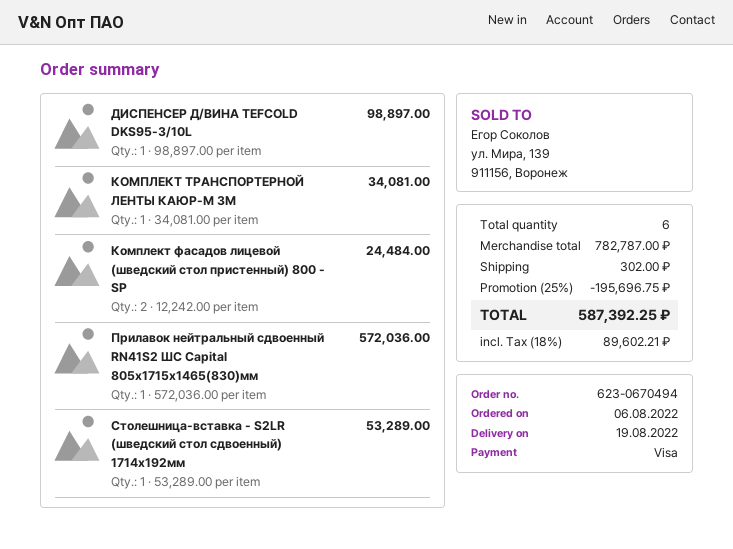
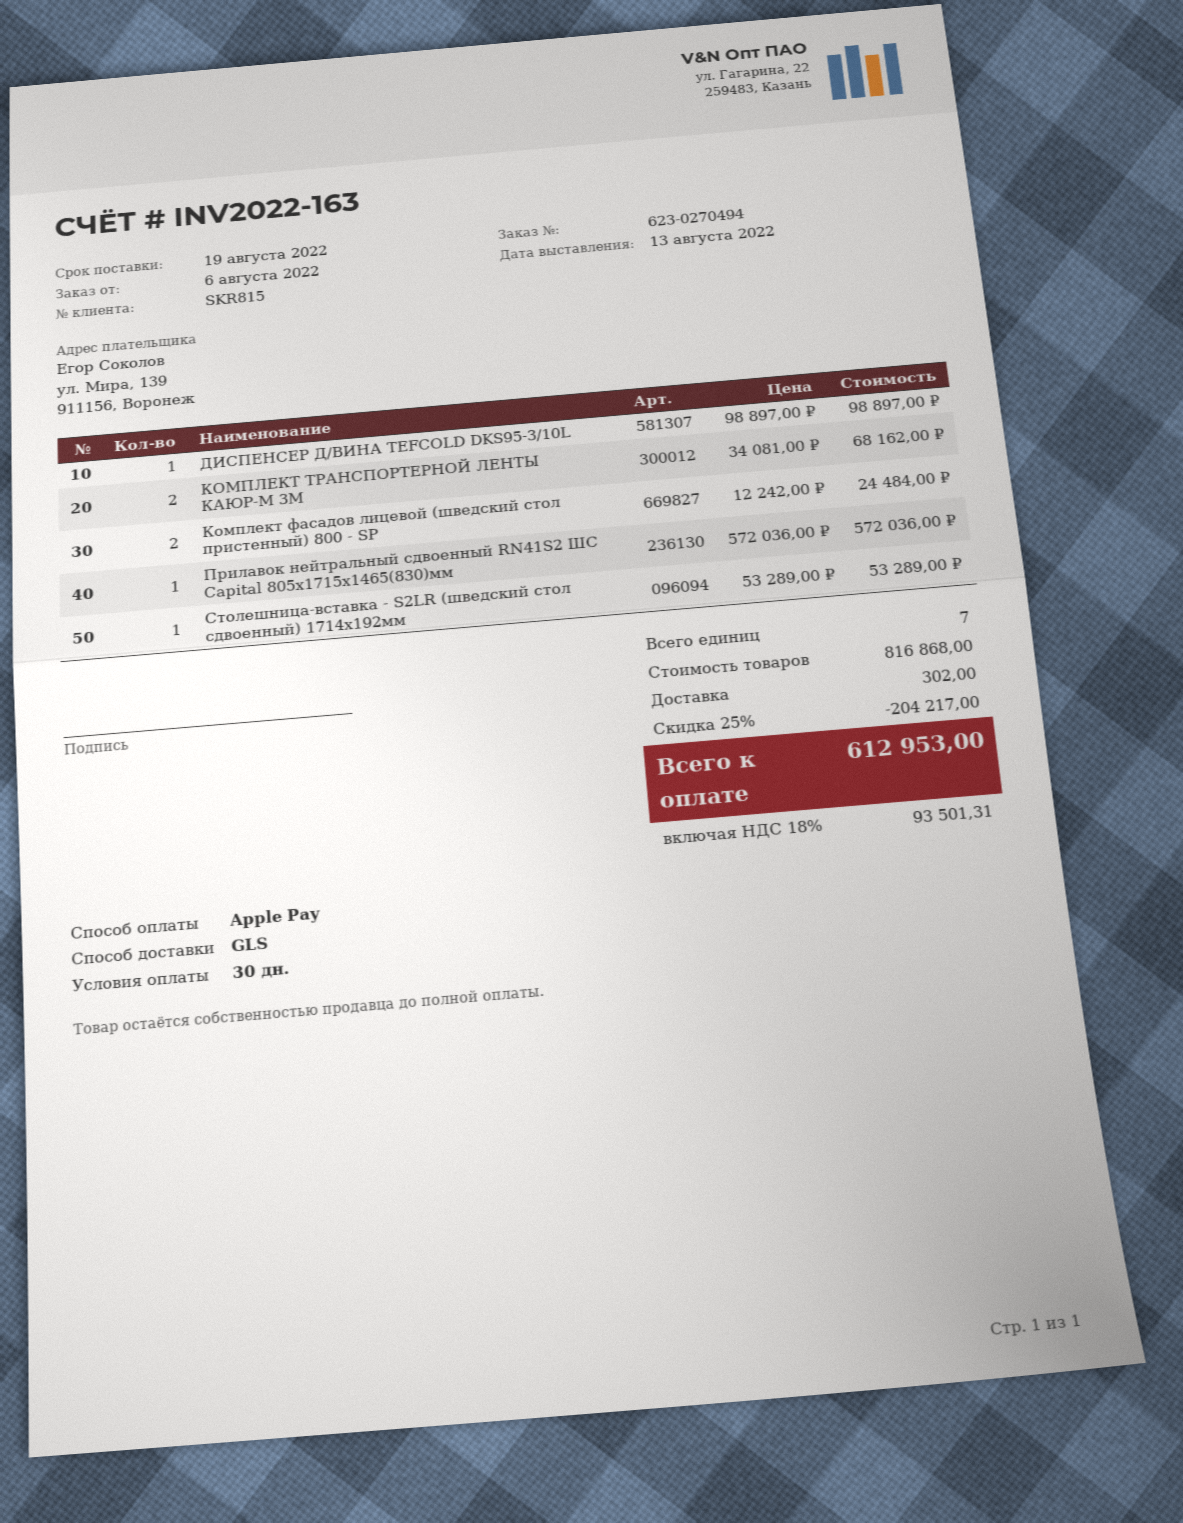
order number: 623-0670494 -> 623-0270494
payment method: Visa -> Apple Pay
КОМПЛЕКТ ТРАНСПОРТЕРНОЙ ЛЕНТЫ КАЮР-М 3М: 1 x 34081.00 = 34081.00 -> 2 x 34081.00 = 68162.00
total quantity: 6 -> 7
subtotal: 782787.00 -> 816868.00
discount: 25% = 195696.75 -> 25% = 204217.00
tax: 18% = 89602.21 -> 18% = 93501.31
total: 587392.25 -> 612953.00

